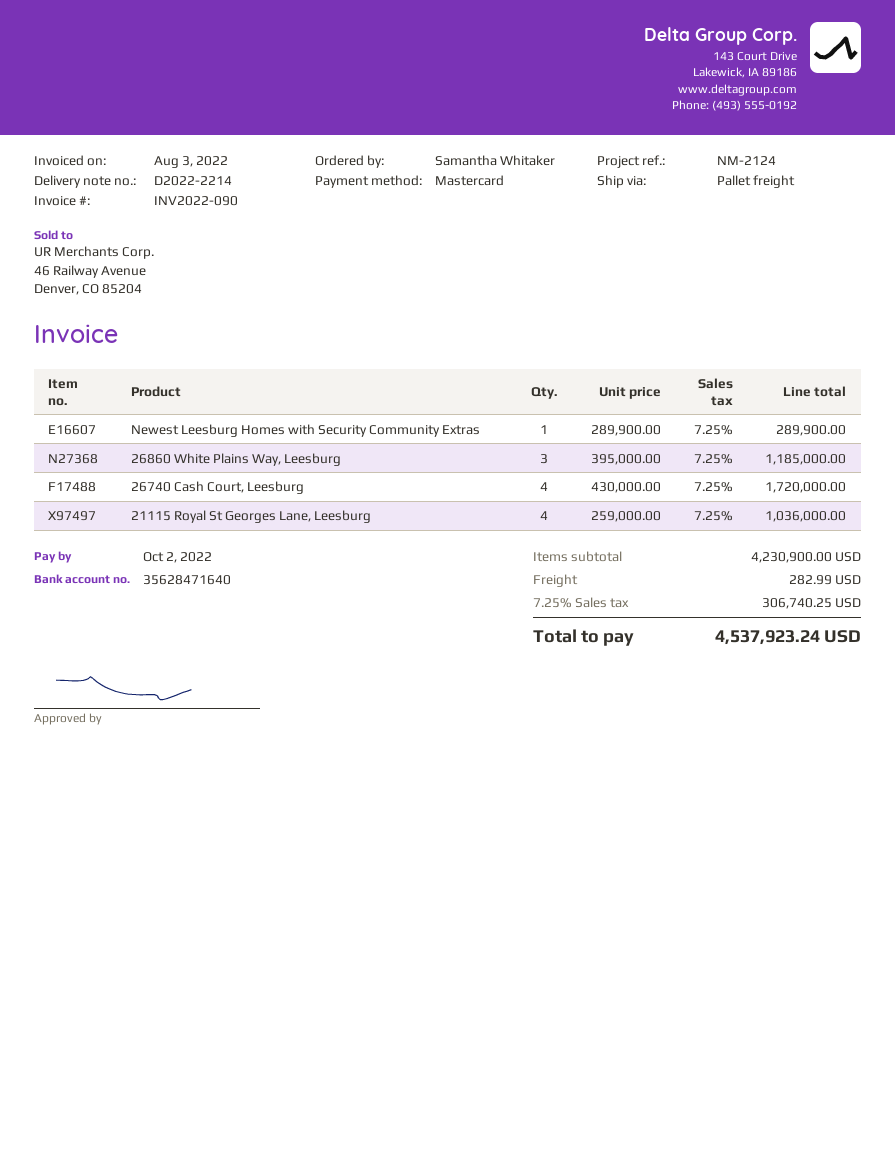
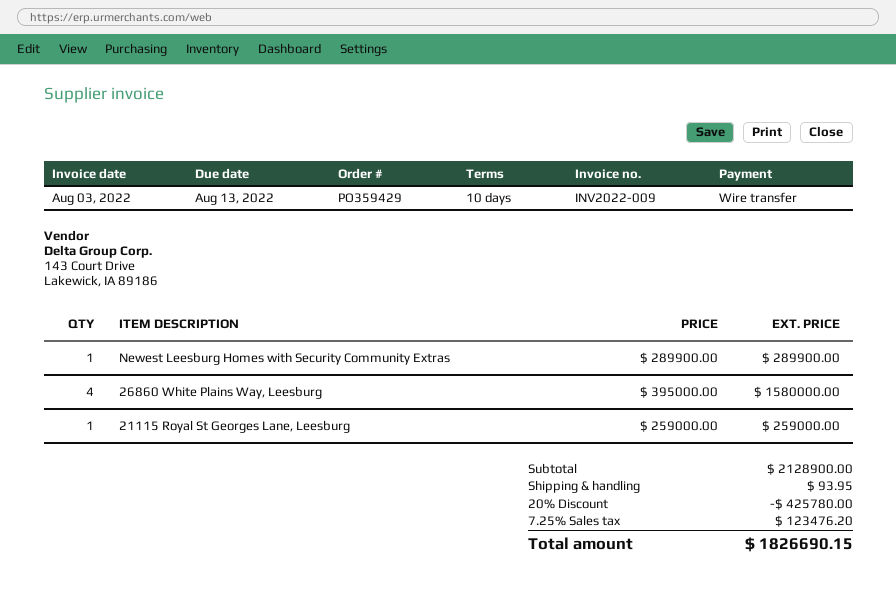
invoice number: INV2022-090 -> INV2022-009
due date: 2022-10-02 -> 2022-08-13
payment method: Mastercard -> bank transfer
26860 White Plains Way, Leesburg: 3 x 395000.00 = 1185000.00 -> 4 x 395000.00 = 1580000.00
26740 Cash Court, Leesburg: 4 x 430000.00 = 1720000.00 -> none
21115 Royal St Georges Lane, Leesburg: 4 x 259000.00 = 1036000.00 -> 1 x 259000.00 = 259000.00
subtotal: 4230900.00 -> 2128900.00
discount: none -> 20% = 425780.00
shipping: 282.99 -> 93.95
tax: 7.25% = 306740.25 -> 7.25% = 123476.20
total: 4537923.24 -> 1826690.15

